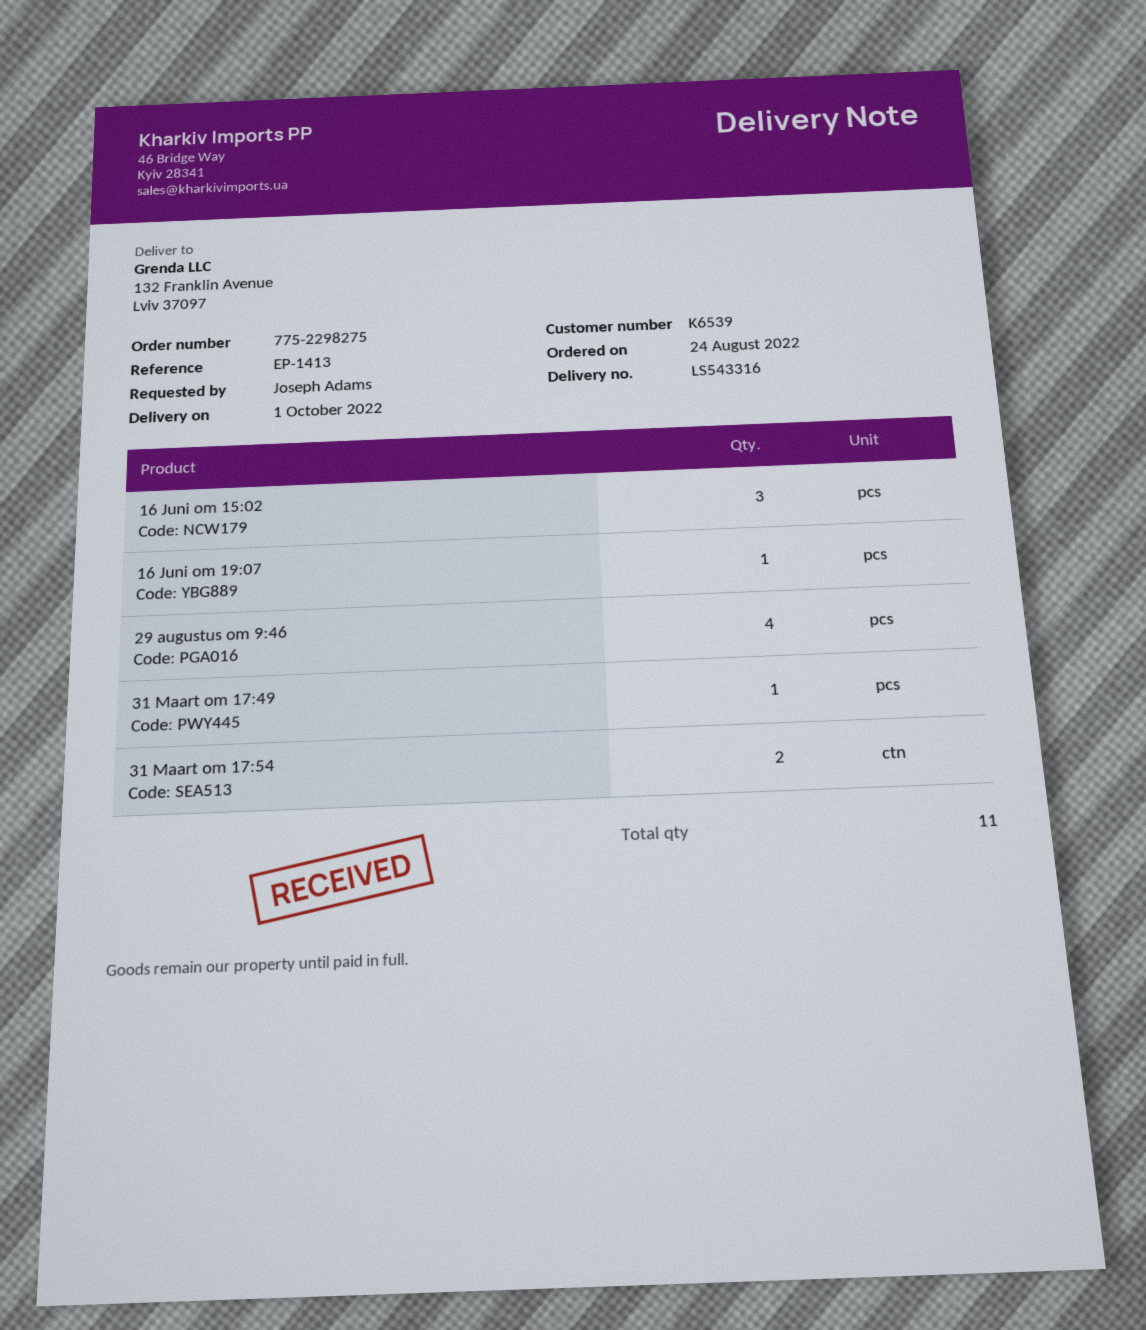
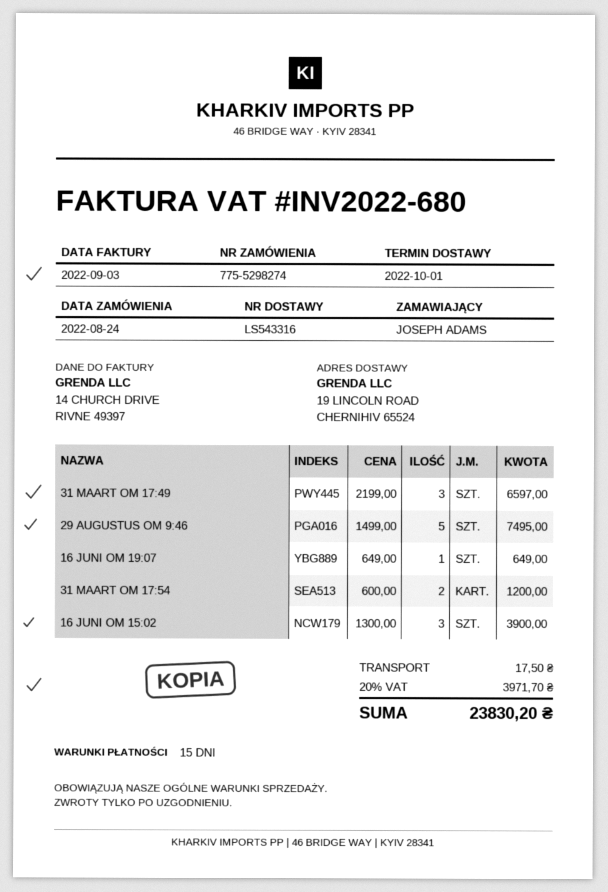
order number: 775-2298275 -> 775-5298274
ship to: 132 Franklin Avenue, Lviv 37097 -> 19 LINCOLN ROAD, CHERNIHIV 65524
29 augustus om 9:46: 4 -> 5
31 Maart om 17:49: 1 -> 3

